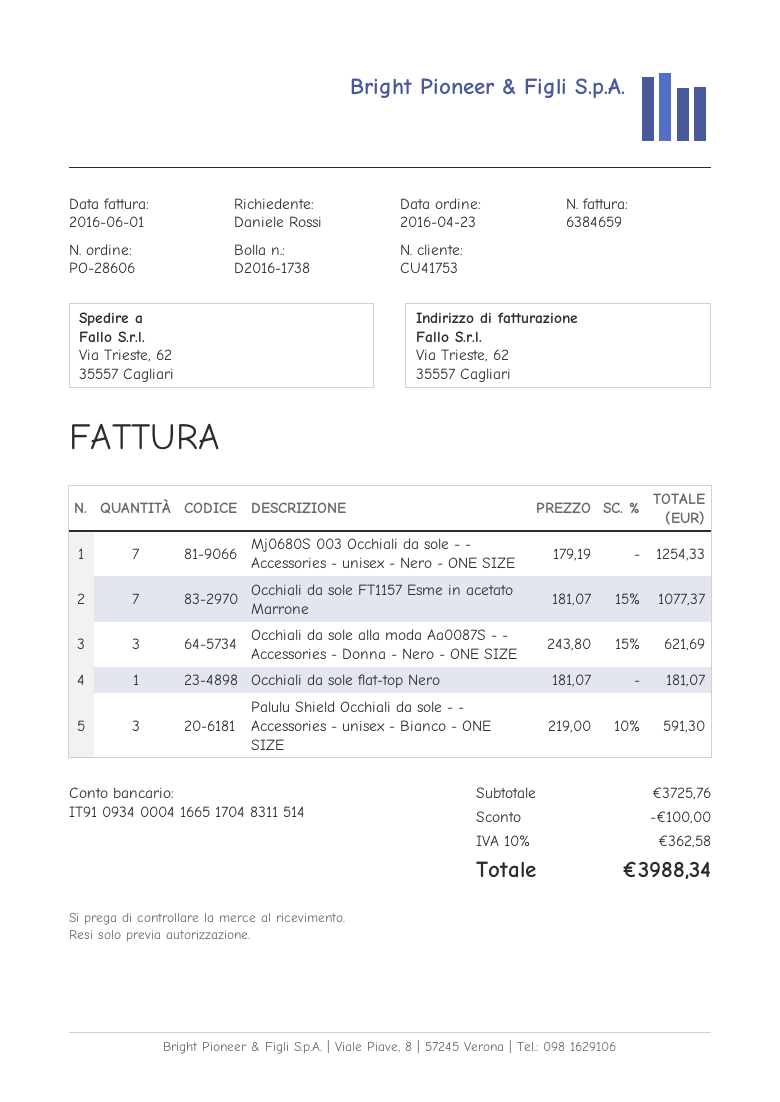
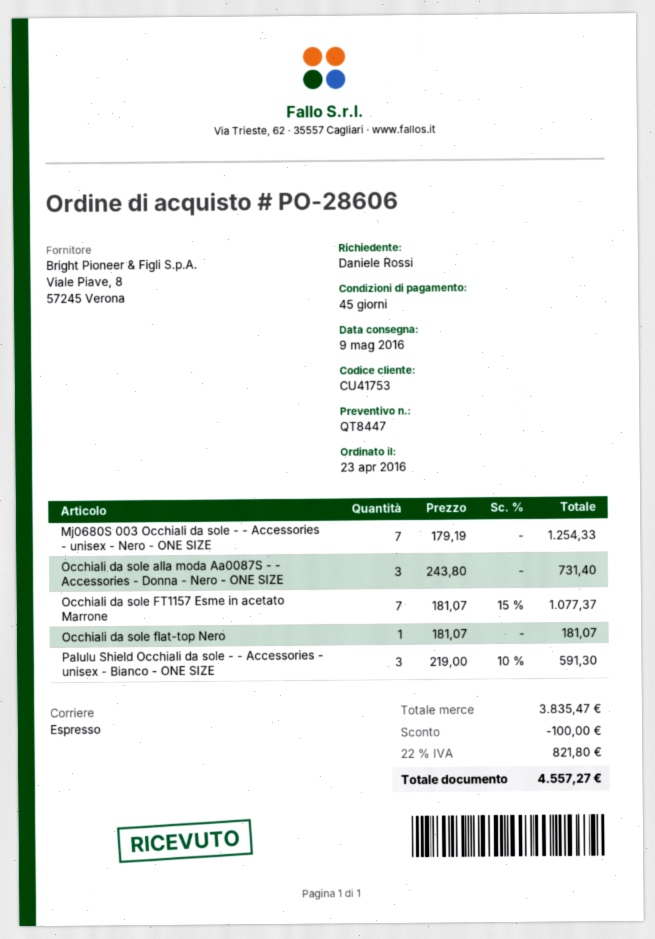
Occhiali da sole alla moda Aa0087S - - Accessories - Donna - Nero - ONE SIZE: 3 x 243.80 - 15% = 621.69 -> 3 x 243.80 = 731.40
subtotal: 3725.76 -> 3835.47
tax: 10% = 362.58 -> 22% = 821.80
total: 3988.34 -> 4557.27

